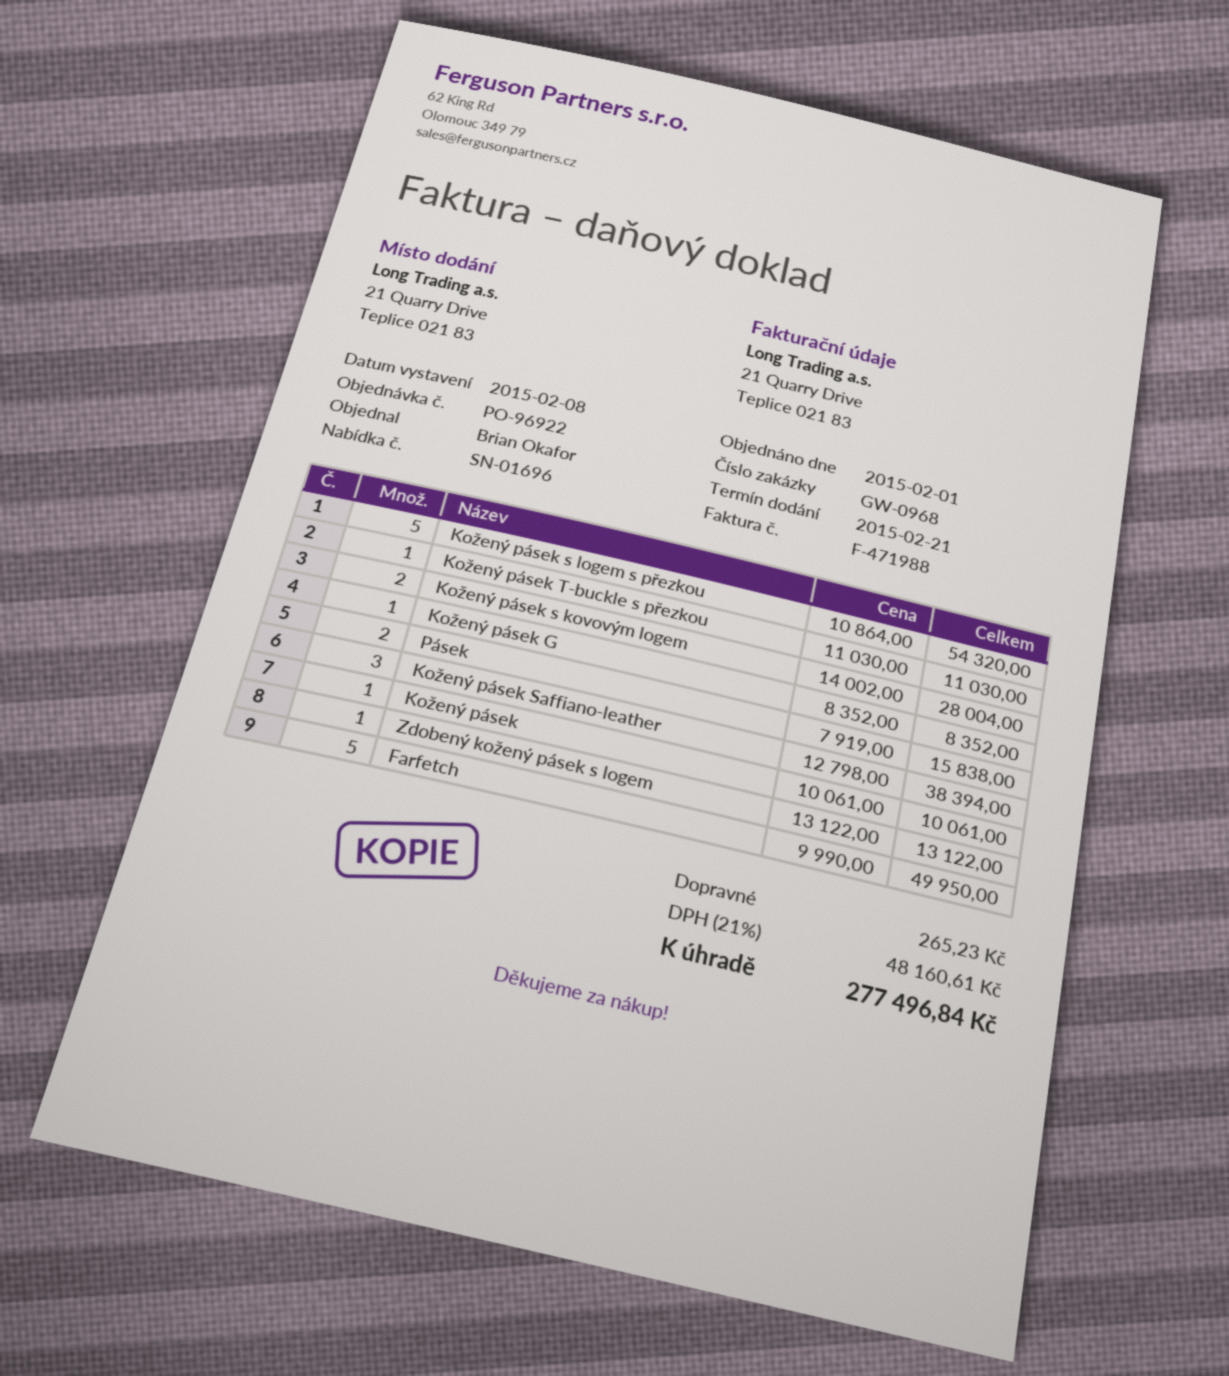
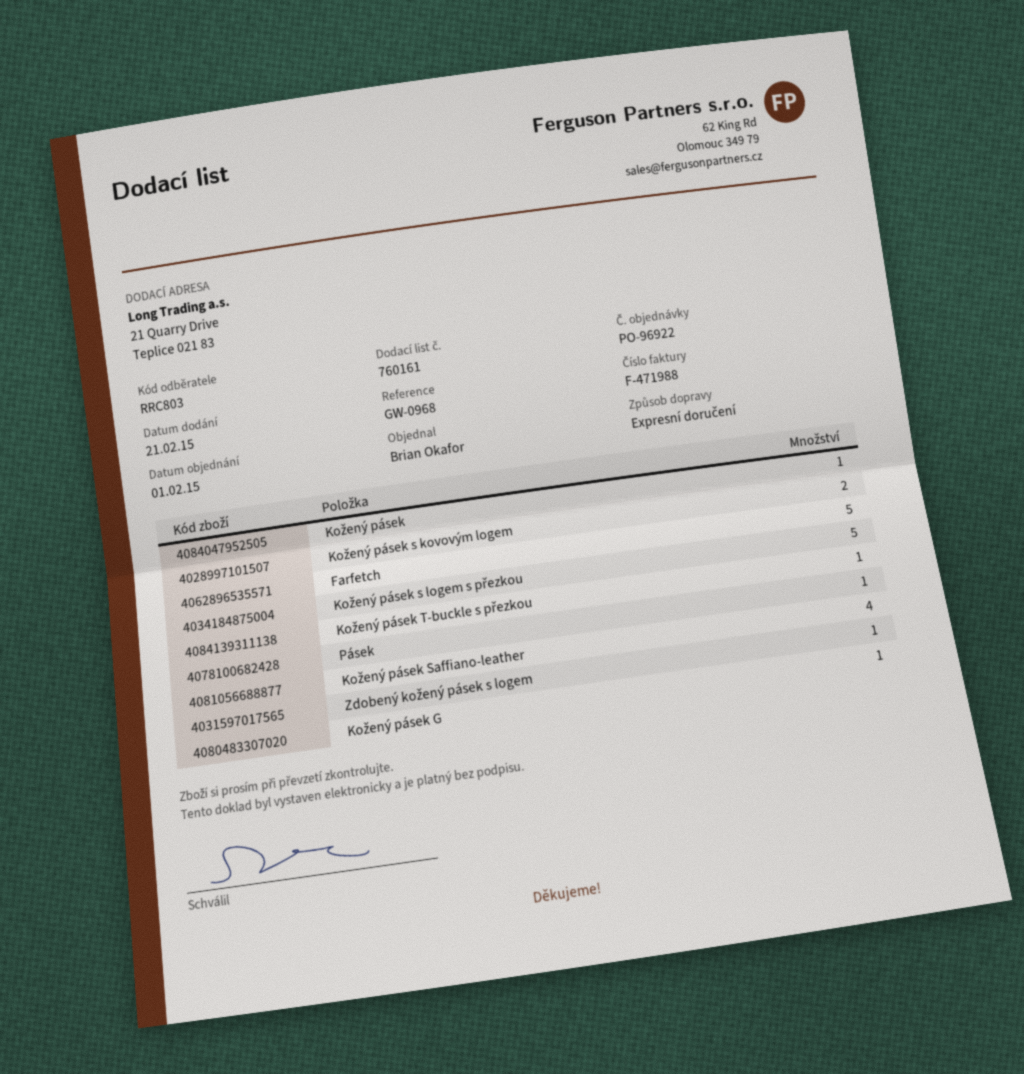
Pásek: 2 -> 1
Kožený pásek Saffiano-leather: 3 -> 4

